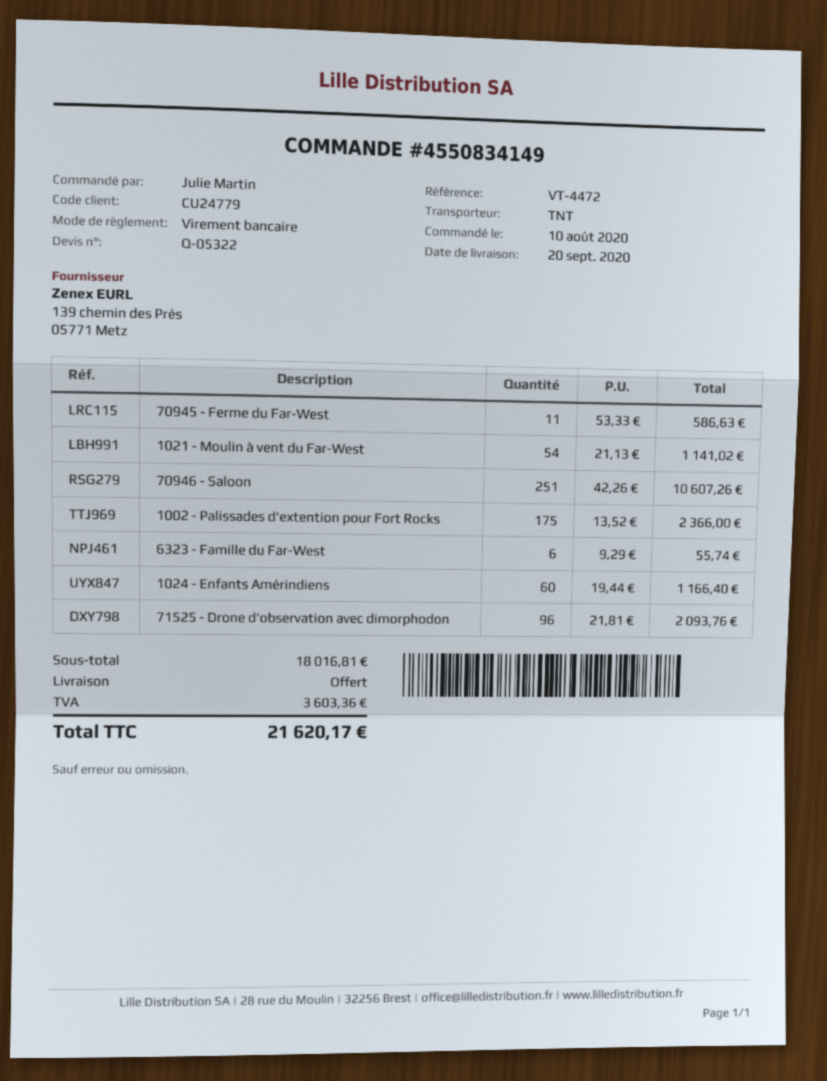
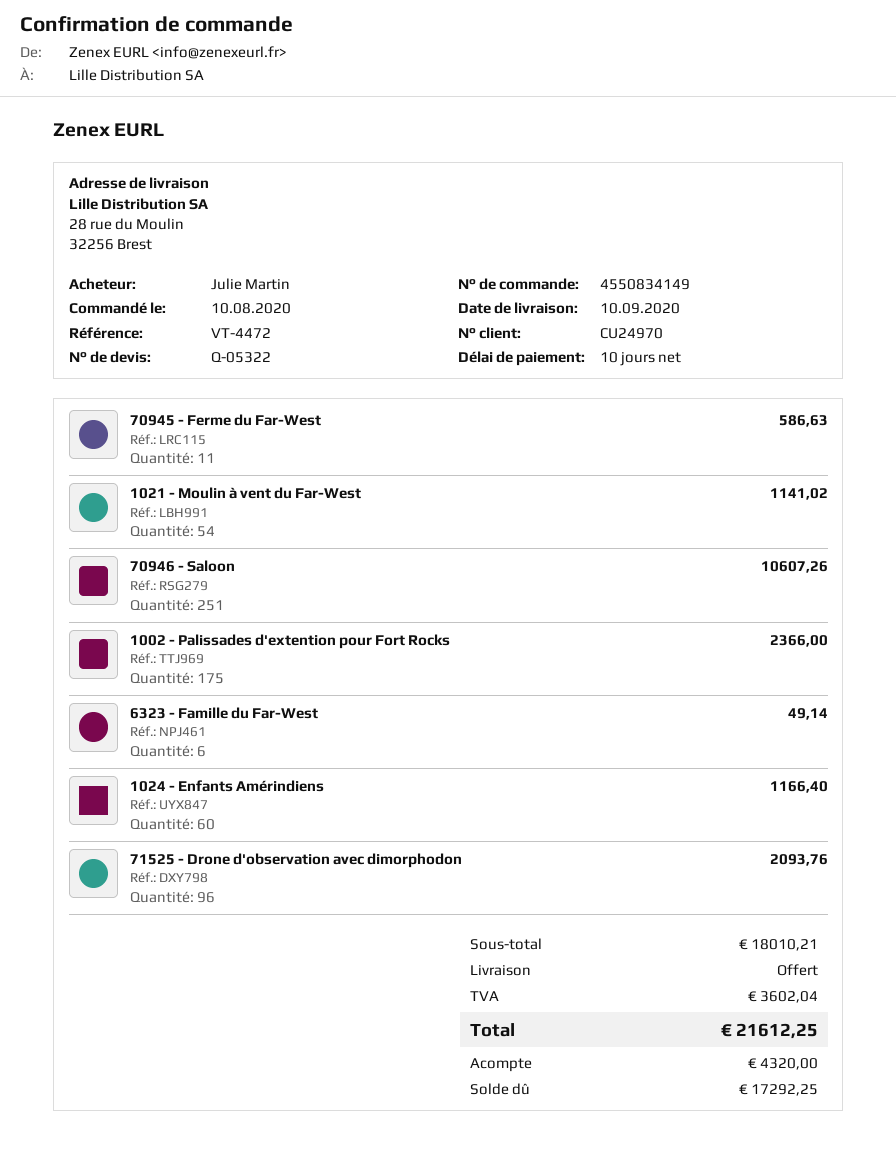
delivery date: 2020-09-20 -> 2020-09-10
customer number: CU24779 -> CU24970
6323 - Famille du Far-West: 6 for 55.74 -> 6 for 49.14
subtotal: 18016.81 -> 18010.21
tax: 3603.36 -> 3602.04
total: 21620.17 -> 21612.25

